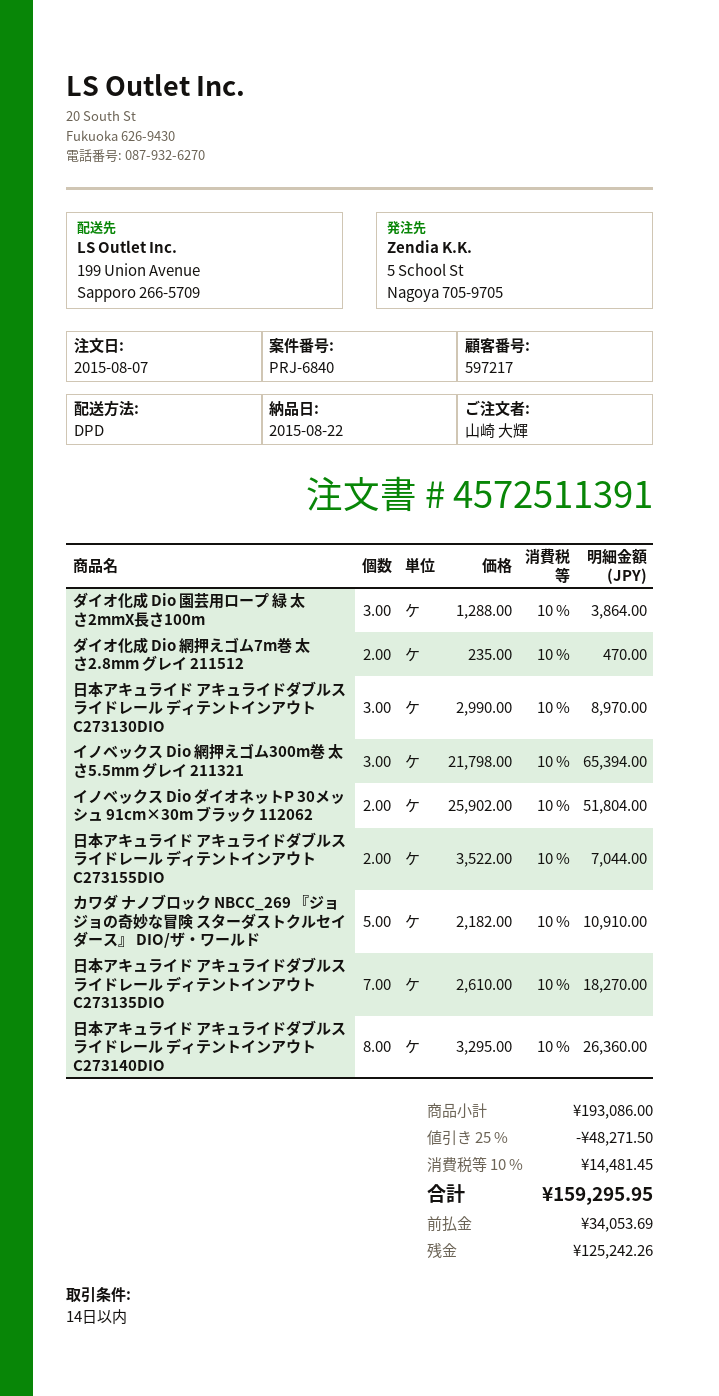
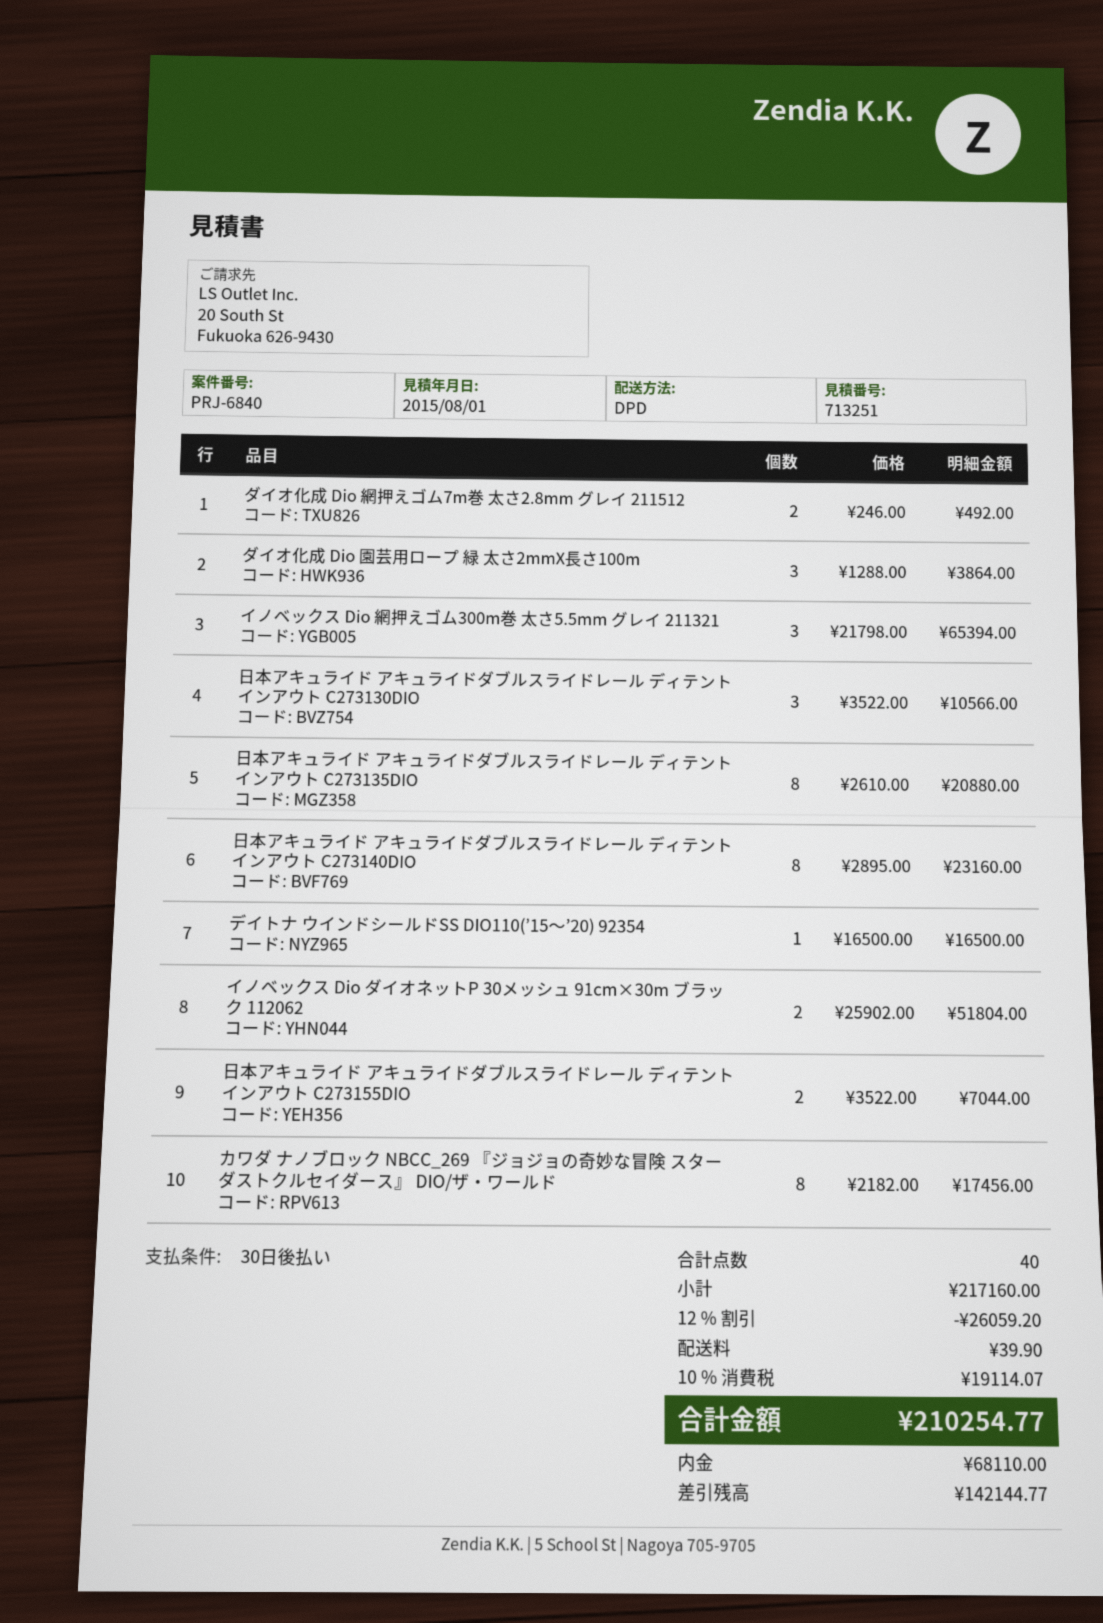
payment terms: 14 days -> 30 days
ダイオ化成 Dio 網押えゴム7m巻 太さ2.8mm グレイ 211512: 2 x 235.00 = 470.00 -> 2 x 246.00 = 492.00
日本アキュライド アキュライドダブルスライドレール ディテントインアウト C273130DIO: 3 x 2990.00 = 8970.00 -> 3 x 3522.00 = 10566.00
カワダ ナノブロック NBCC_269 『ジョジョの奇妙な冒険 スターダストクルセイダース』 DIO/ザ・ワールド: 5 x 2182.00 = 10910.00 -> 8 x 2182.00 = 17456.00
日本アキュライド アキュライドダブルスライドレール ディテントインアウト C273135DIO: 7 x 2610.00 = 18270.00 -> 8 x 2610.00 = 20880.00
日本アキュライド アキュライドダブルスライドレール ディテントインアウト C273140DIO: 8 x 3295.00 = 26360.00 -> 8 x 2895.00 = 23160.00
デイトナ ウインドシールドSS DIO110(’15〜’20) 92354: none -> 1 x 16500.00 = 16500.00
subtotal: 193086.00 -> 217160.00
discount: 25% = 48271.50 -> 12% = 26059.20
shipping: none -> 39.90
tax: 10% = 14481.45 -> 10% = 19114.07
total: 159295.95 -> 210254.77
deposit: 34053.69 -> 68110.00
balance: 125242.26 -> 142144.77

